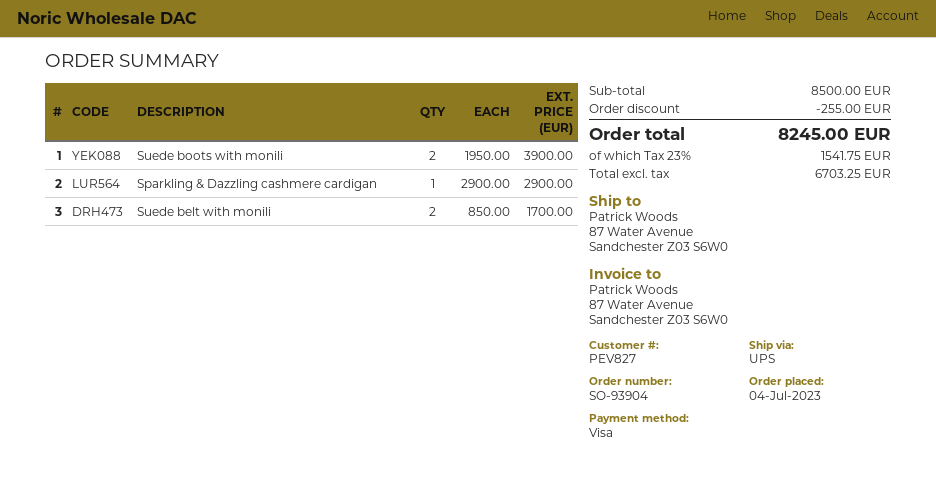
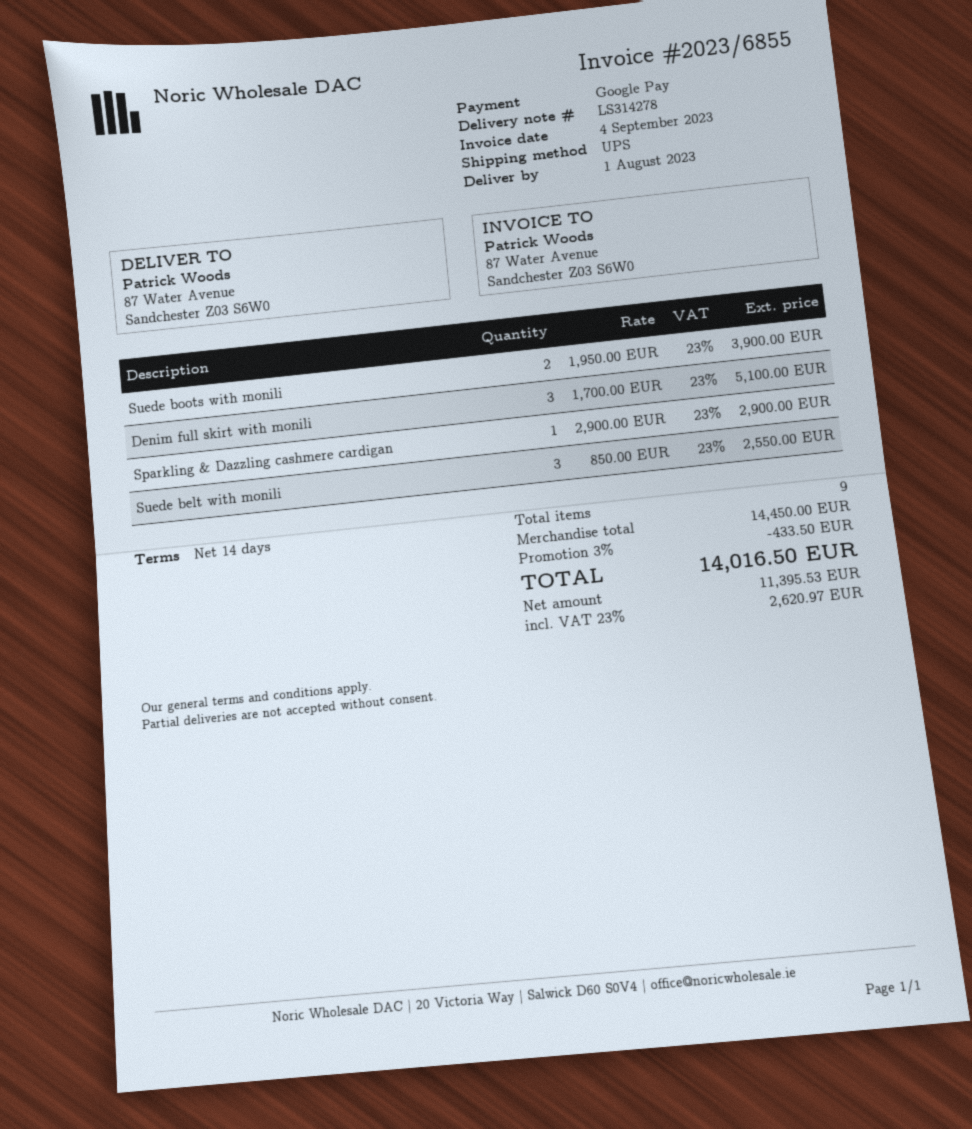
payment method: Visa -> Google Pay
Suede belt with monili: 2 x 850.00 = 1700.00 -> 3 x 850.00 = 2550.00
Denim full skirt with monili: none -> 3 x 1700.00 = 5100.00
subtotal: 8500.00 -> 14450.00
discount: 255.00 -> 433.50
net: 6703.25 -> 11395.53
tax: 23% = 1541.75 -> 23% = 2620.97
total: 8245.00 -> 14016.50

